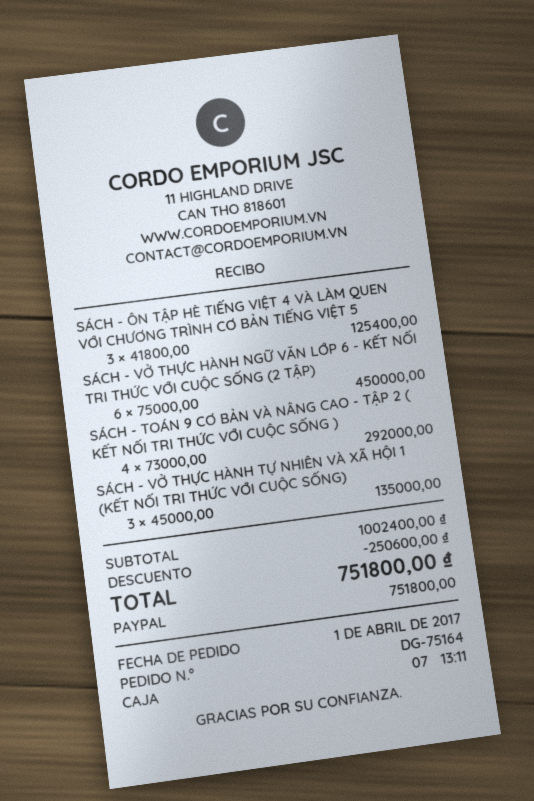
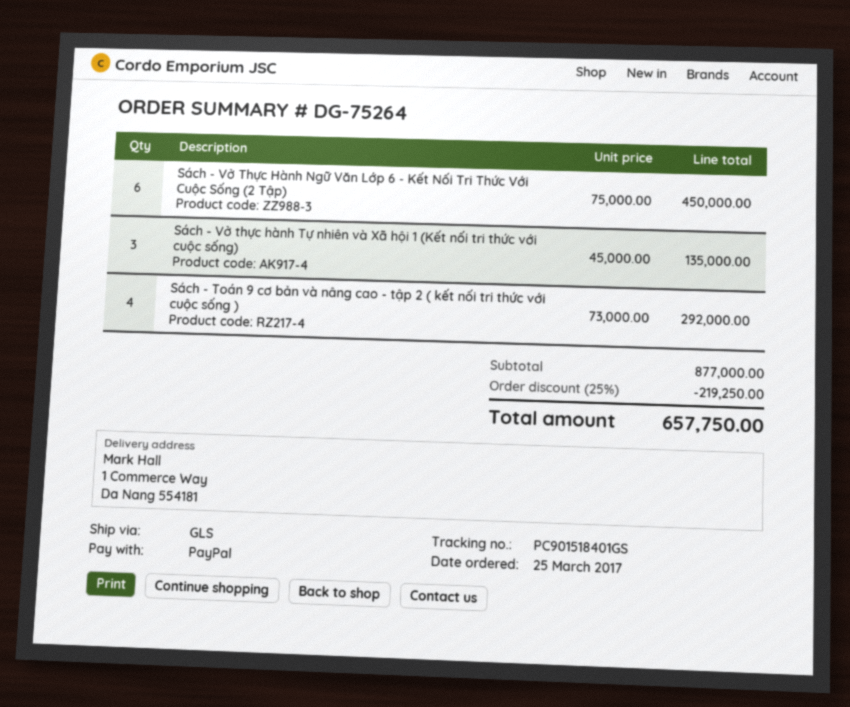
order number: DG-75164 -> DG-75264
order date: 2017-04-01 -> 2017-03-25
SÁCH - ÔN TẬP HÈ TIẾNG VIỆT 4 VÀ LÀM QUEN VỚI CHƯƠNG TRÌNH CƠ BẢN TIẾNG VIỆT 5: 3 x 41800.00 = 125400.00 -> none
subtotal: 1002400.00 -> 877000.00
discount: 250600.00 -> 219250.00
total: 751800.00 -> 657750.00

